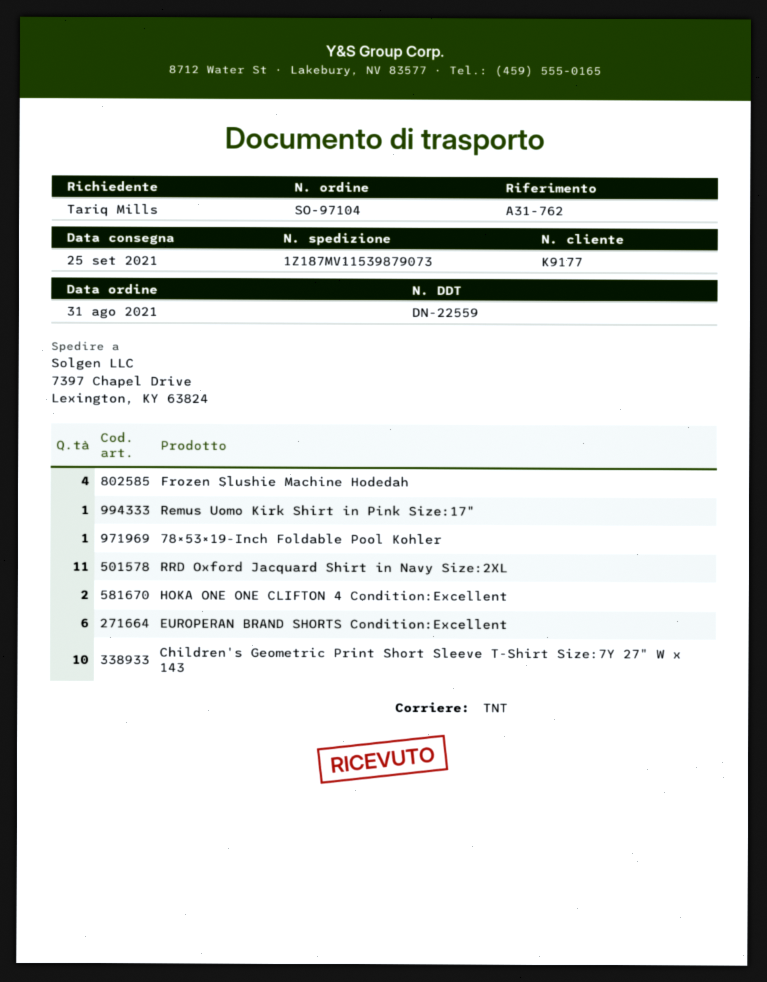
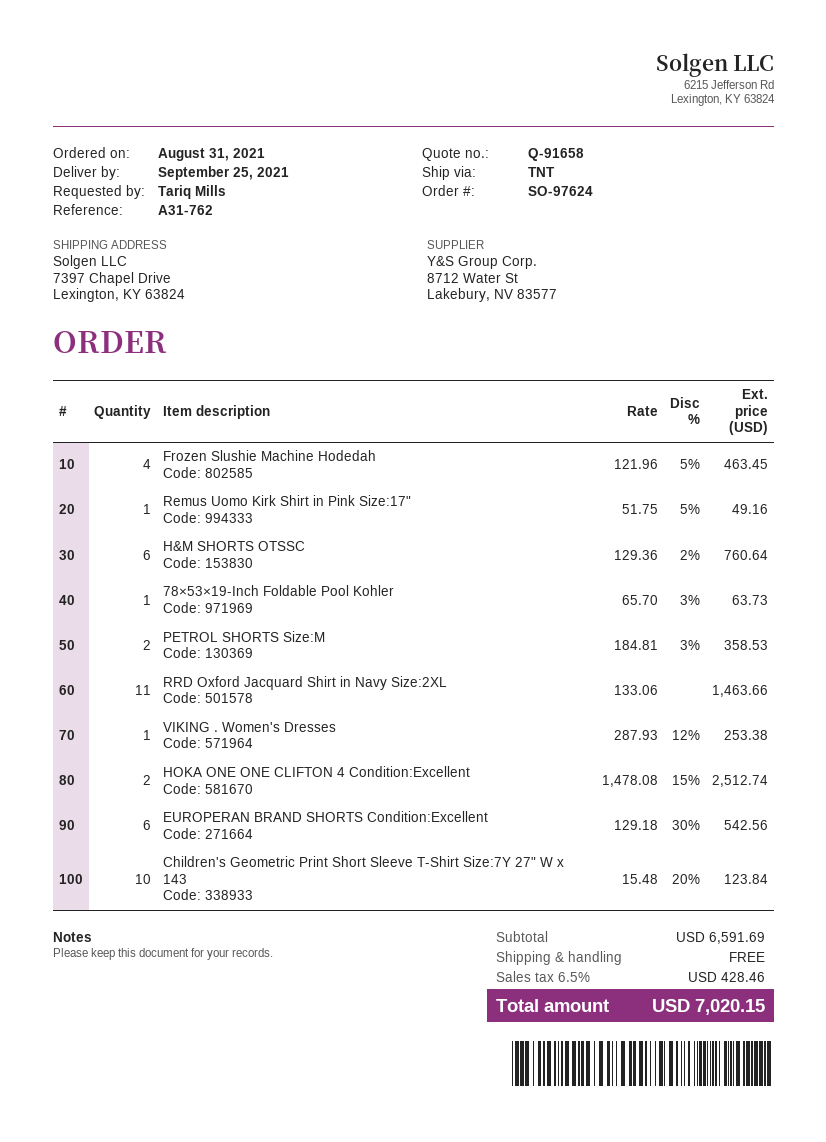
order number: SO-97104 -> SO-97624
H&M SHORTS OTSSC: none -> 6
PETROL SHORTS Size:M: none -> 2
VIKING . Women's Dresses: none -> 1

